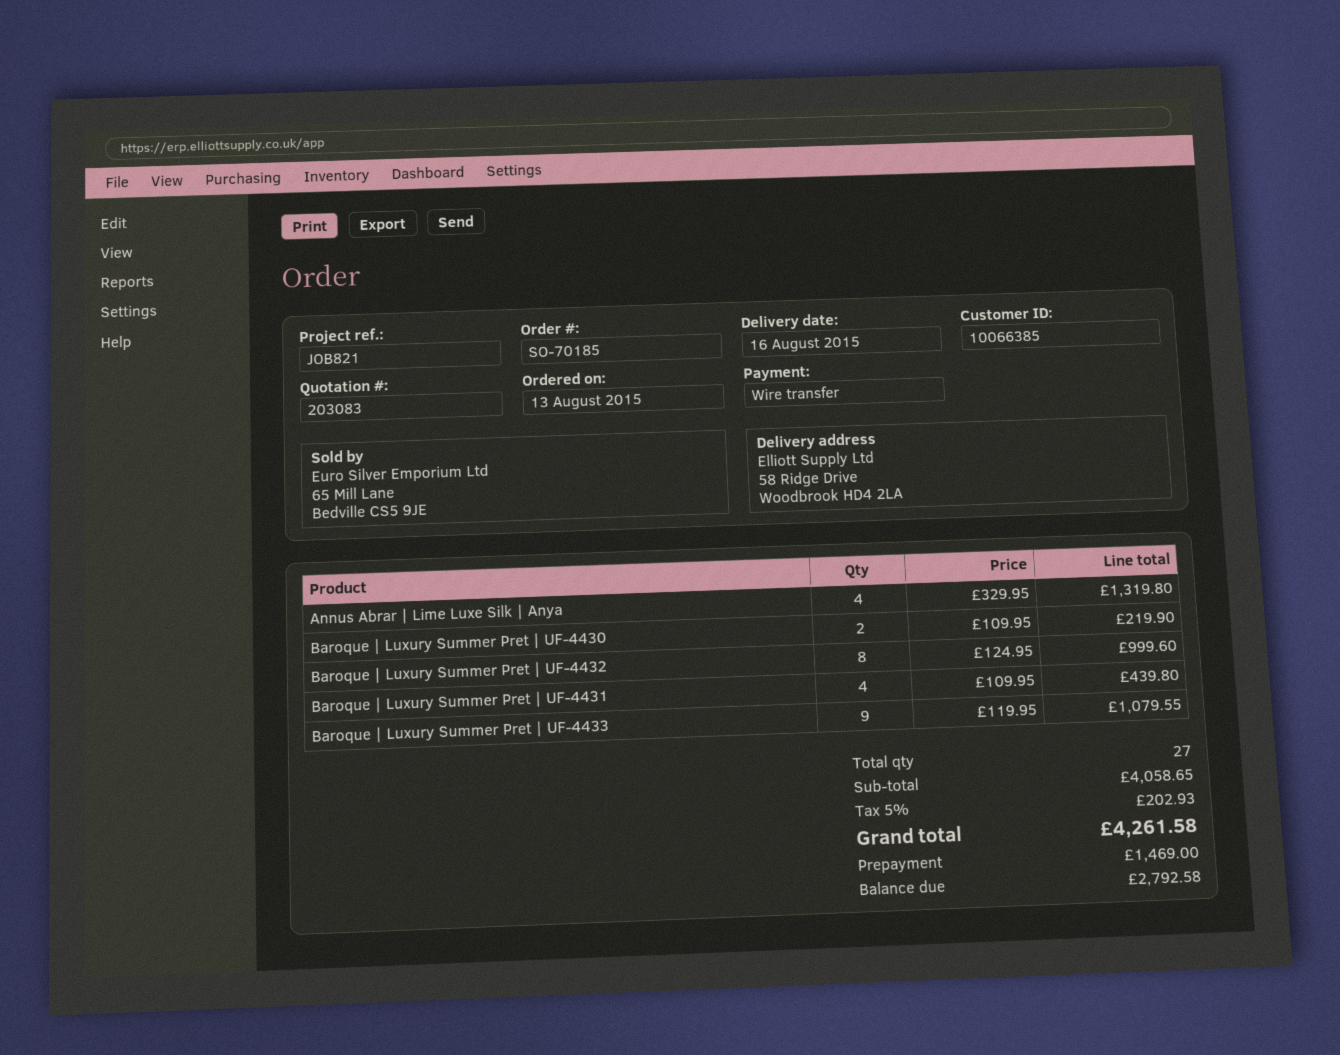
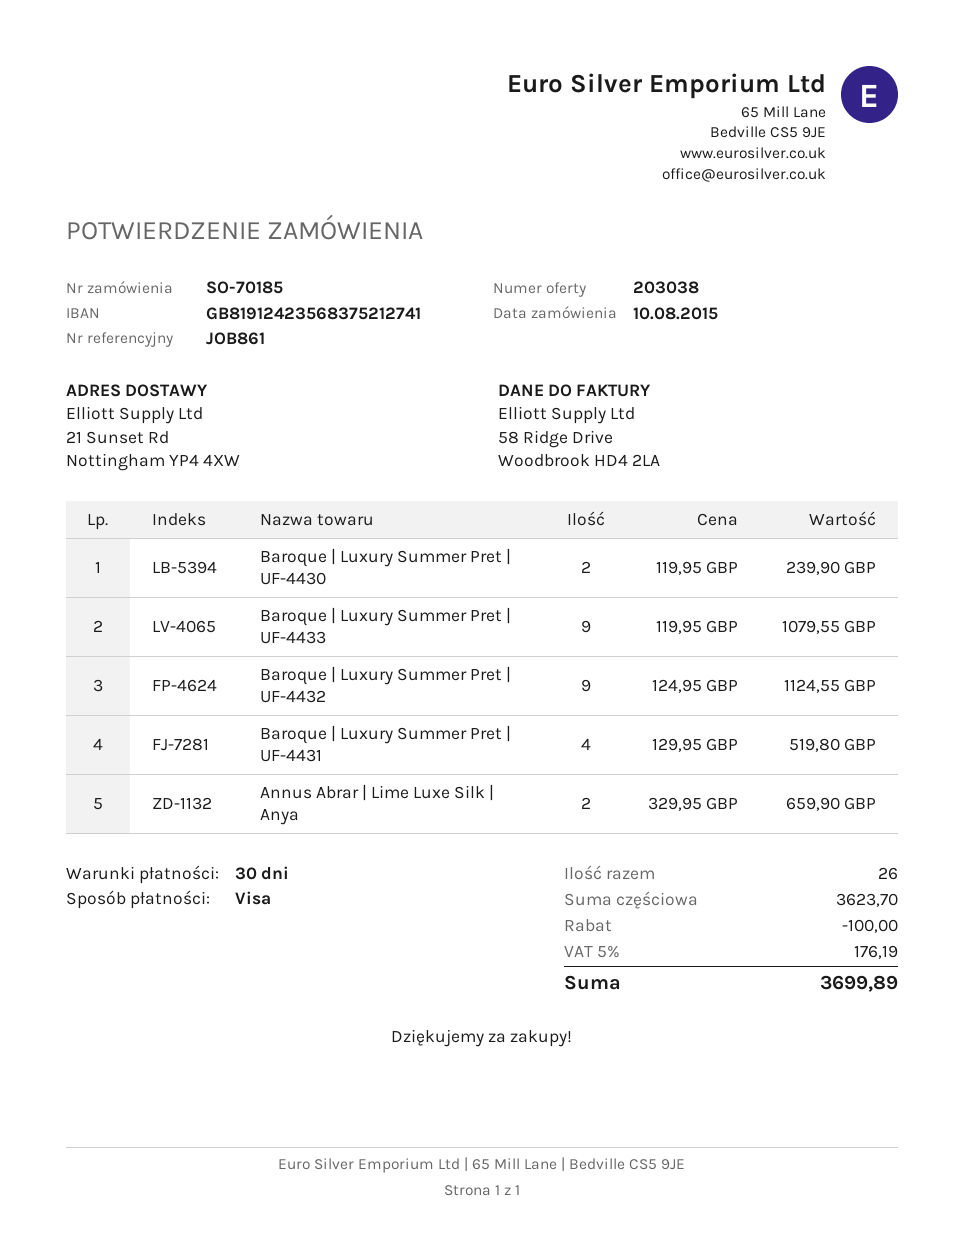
quote number: 203083 -> 203038
order date: 2015-08-13 -> 2015-08-10
reference: JOB821 -> JOB861
payment method: bank transfer -> Visa
ship to: 58 Ridge Drive, Woodbrook HD4 2LA -> 21 Sunset Rd, Nottingham YP4 4XW
Annus Abrar | Lime Luxe Silk | Anya: 4 x 329.95 = 1319.80 -> 2 x 329.95 = 659.90
Baroque | Luxury Summer Pret | UF-4430: 2 x 109.95 = 219.90 -> 2 x 119.95 = 239.90
Baroque | Luxury Summer Pret | UF-4432: 8 x 124.95 = 999.60 -> 9 x 124.95 = 1124.55
Baroque | Luxury Summer Pret | UF-4431: 4 x 109.95 = 439.80 -> 4 x 129.95 = 519.80
total quantity: 27 -> 26
subtotal: 4058.65 -> 3623.70
discount: none -> 100.00
tax: 5% = 202.93 -> 5% = 176.19
total: 4261.58 -> 3699.89

